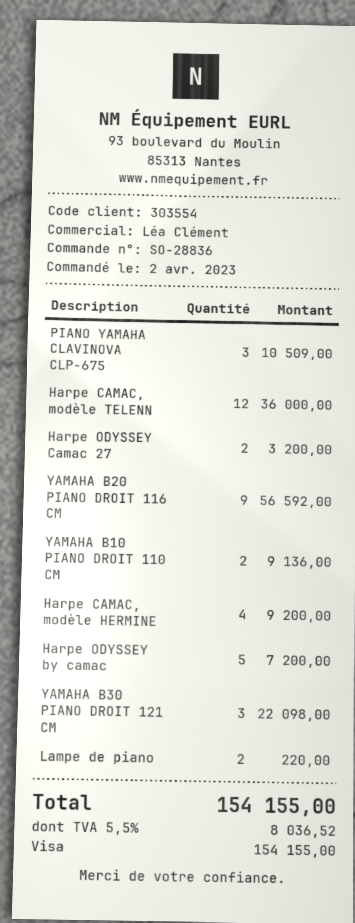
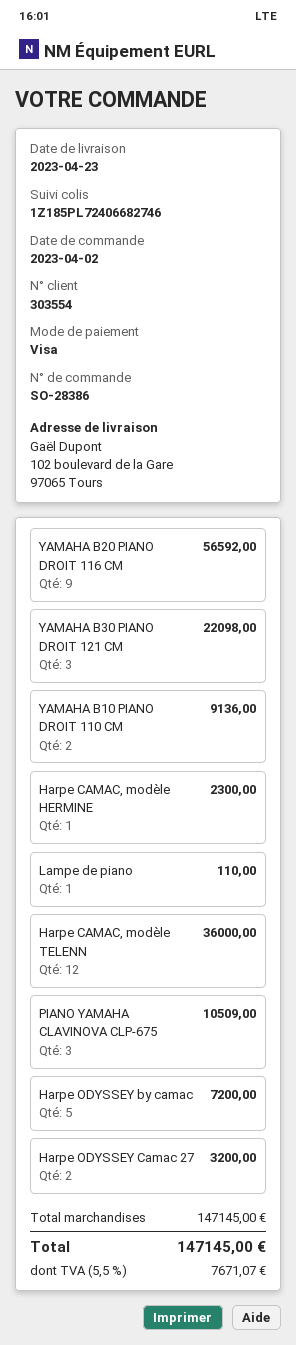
order number: SO-28836 -> SO-28386
Harpe CAMAC, modèle HERMINE: 4 for 9200.00 -> 1 for 2300.00
Lampe de piano: 2 for 220.00 -> 1 for 110.00
tax: 5.5% = 8036.52 -> 5.5% = 7671.07
total: 154155.00 -> 147145.00

